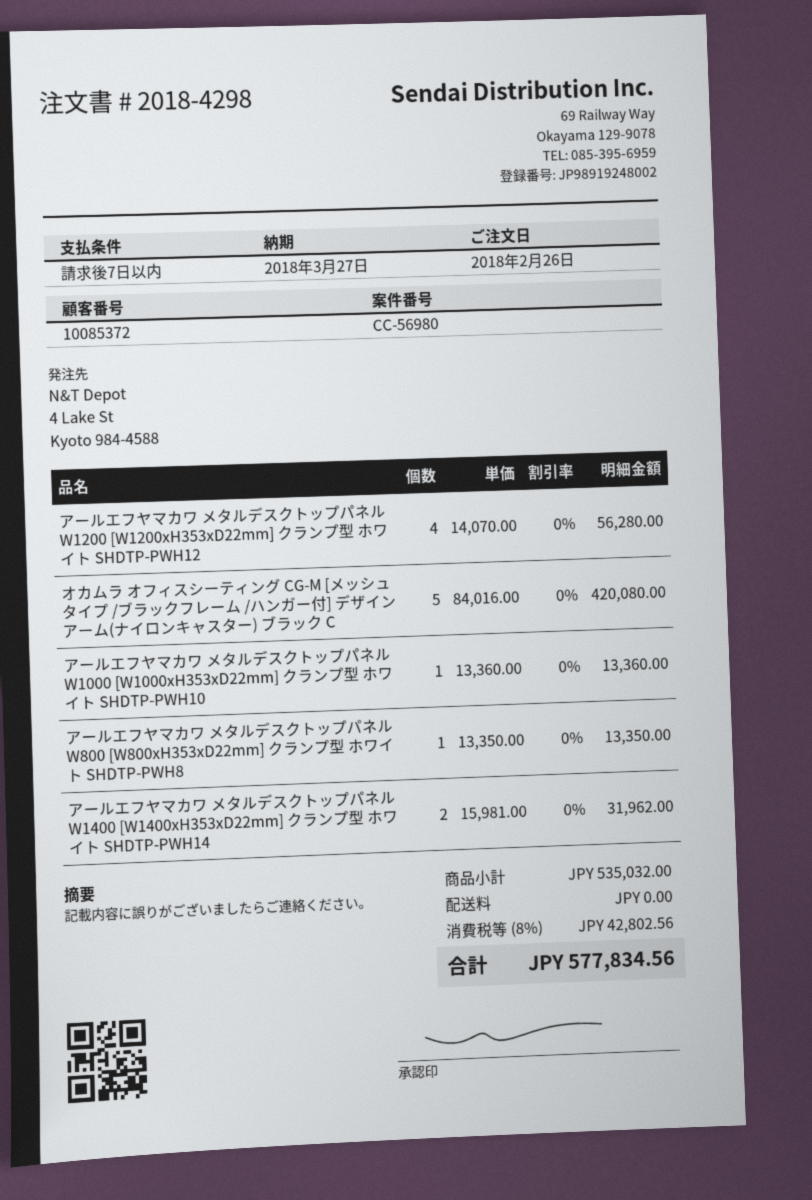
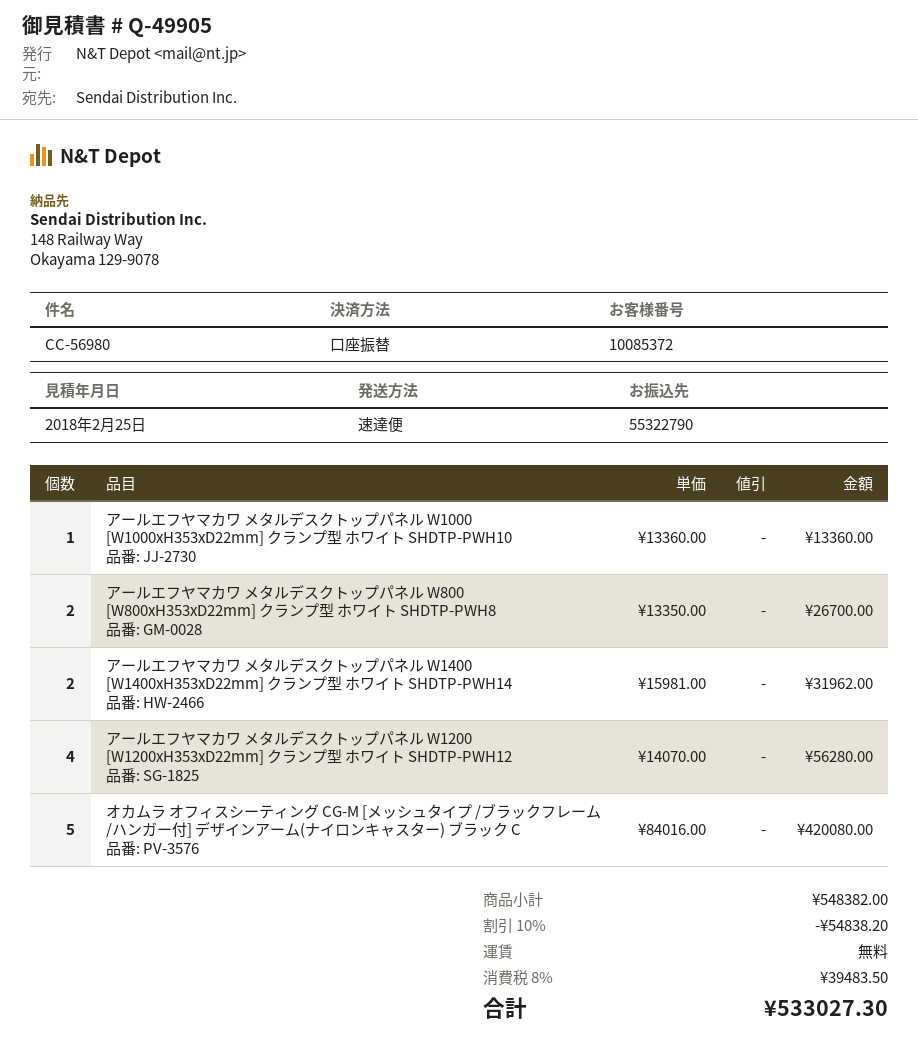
アールエフヤマカワ メタルデスクトップパネル W800 [W800xH353xD22mm] クランプ型 ホワイト SHDTP-PWH8: 1 x 13350.00 = 13350.00 -> 2 x 13350.00 = 26700.00
subtotal: 535032.00 -> 548382.00
discount: none -> 10% = 54838.20
tax: 8% = 42802.56 -> 8% = 39483.50
total: 577834.56 -> 533027.30

